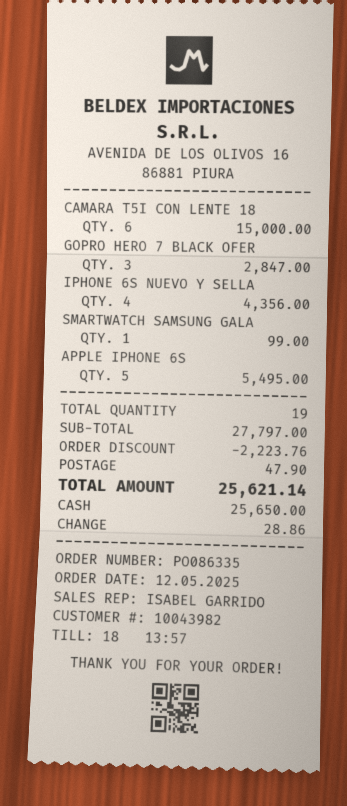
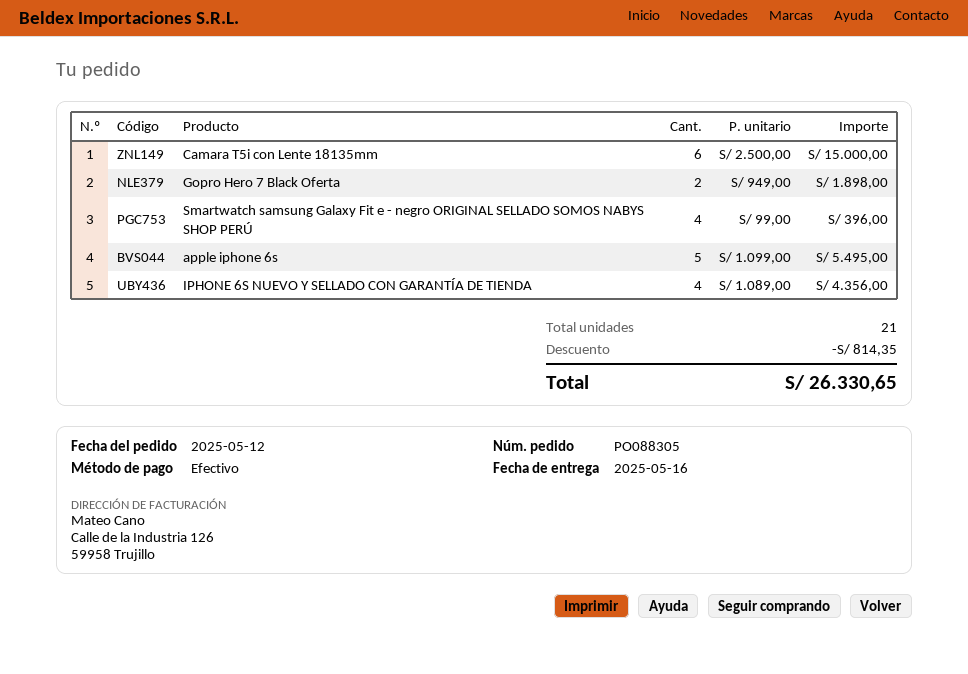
order number: PO086335 -> PO088305
GOPRO HERO 7 BLACK OFER: 3 for 2847.00 -> 2 for 1898.00
SMARTWATCH SAMSUNG GALA: 1 for 99.00 -> 4 for 396.00
total quantity: 19 -> 21
discount: 2223.76 -> 814.35
shipping: 47.90 -> none
total: 25621.14 -> 26330.65

